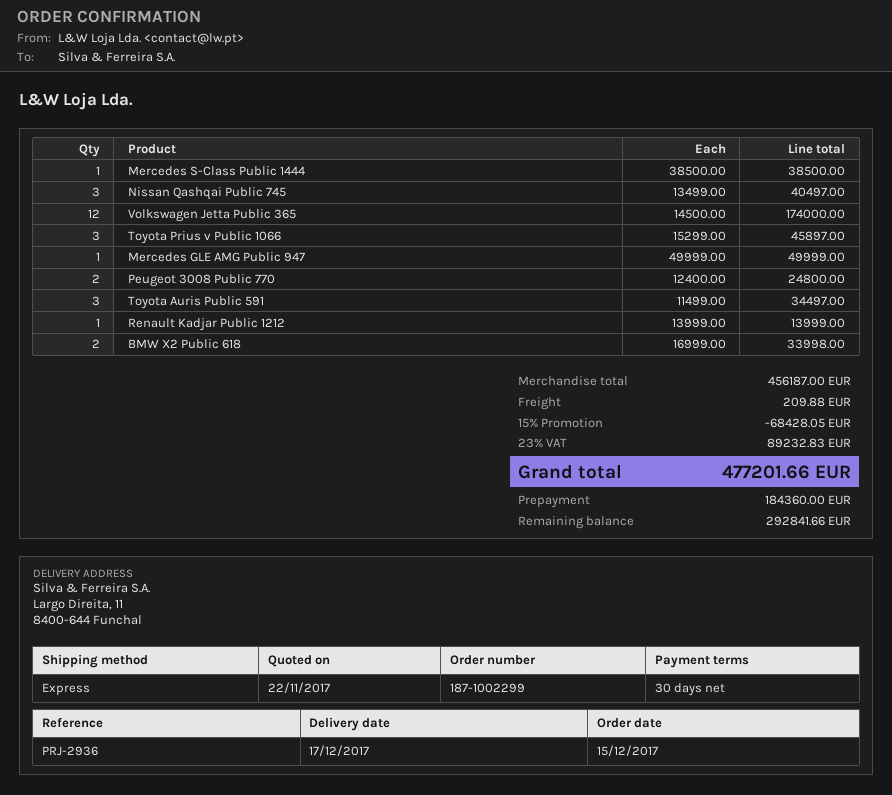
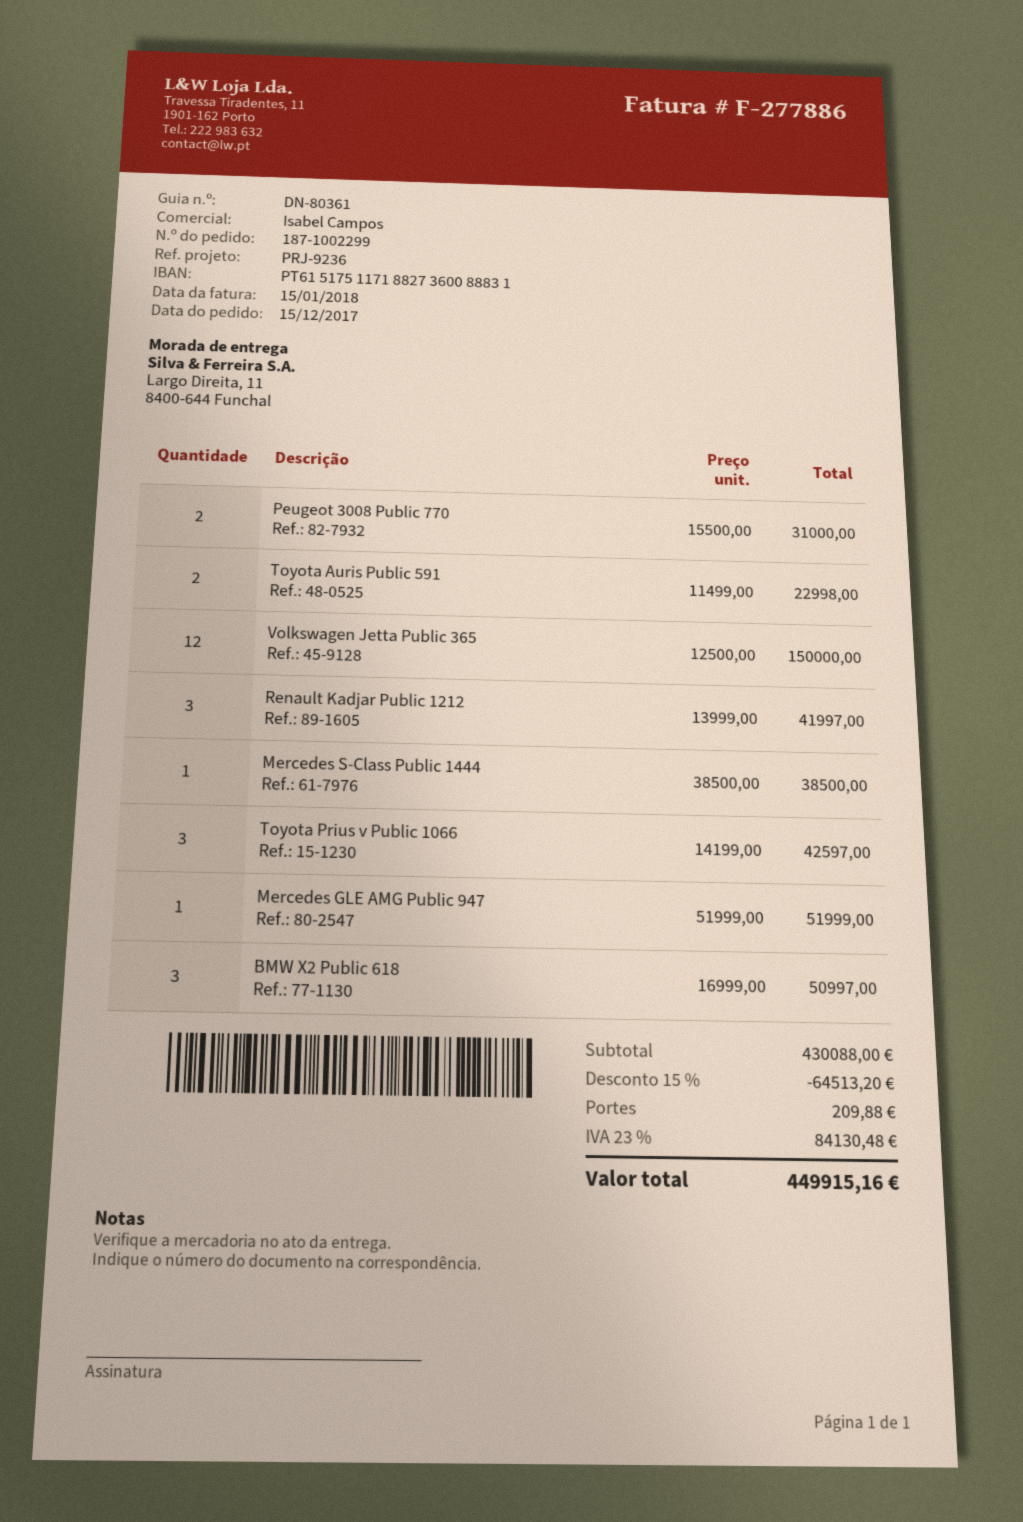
reference: PRJ-2936 -> PRJ-9236
Nissan Qashqai Public 745: 3 x 13499.00 = 40497.00 -> none
Volkswagen Jetta Public 365: 12 x 14500.00 = 174000.00 -> 12 x 12500.00 = 150000.00
Toyota Prius v Public 1066: 3 x 15299.00 = 45897.00 -> 3 x 14199.00 = 42597.00
Mercedes GLE AMG Public 947: 1 x 49999.00 = 49999.00 -> 1 x 51999.00 = 51999.00
Peugeot 3008 Public 770: 2 x 12400.00 = 24800.00 -> 2 x 15500.00 = 31000.00
Toyota Auris Public 591: 3 x 11499.00 = 34497.00 -> 2 x 11499.00 = 22998.00
Renault Kadjar Public 1212: 1 x 13999.00 = 13999.00 -> 3 x 13999.00 = 41997.00
BMW X2 Public 618: 2 x 16999.00 = 33998.00 -> 3 x 16999.00 = 50997.00
subtotal: 456187.00 -> 430088.00
discount: 15% = 68428.05 -> 15% = 64513.20
tax: 23% = 89232.83 -> 23% = 84130.48
total: 477201.66 -> 449915.16

